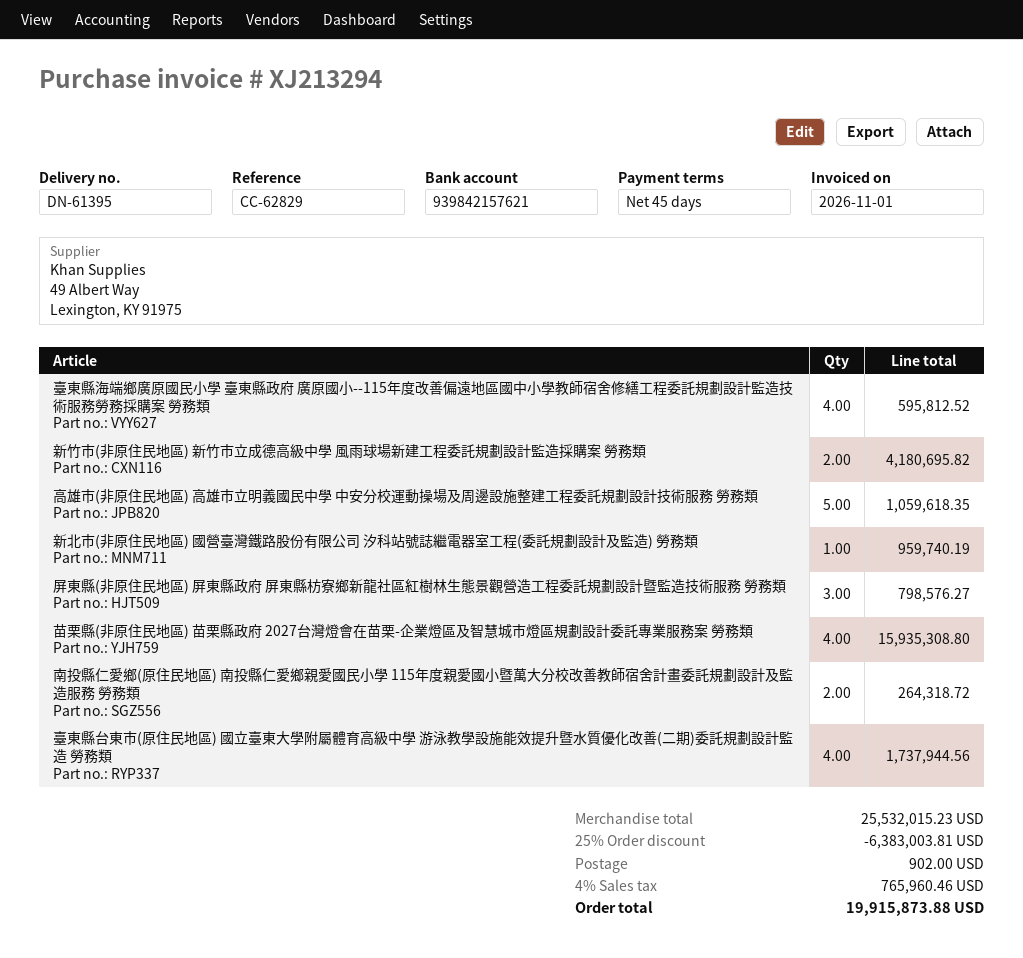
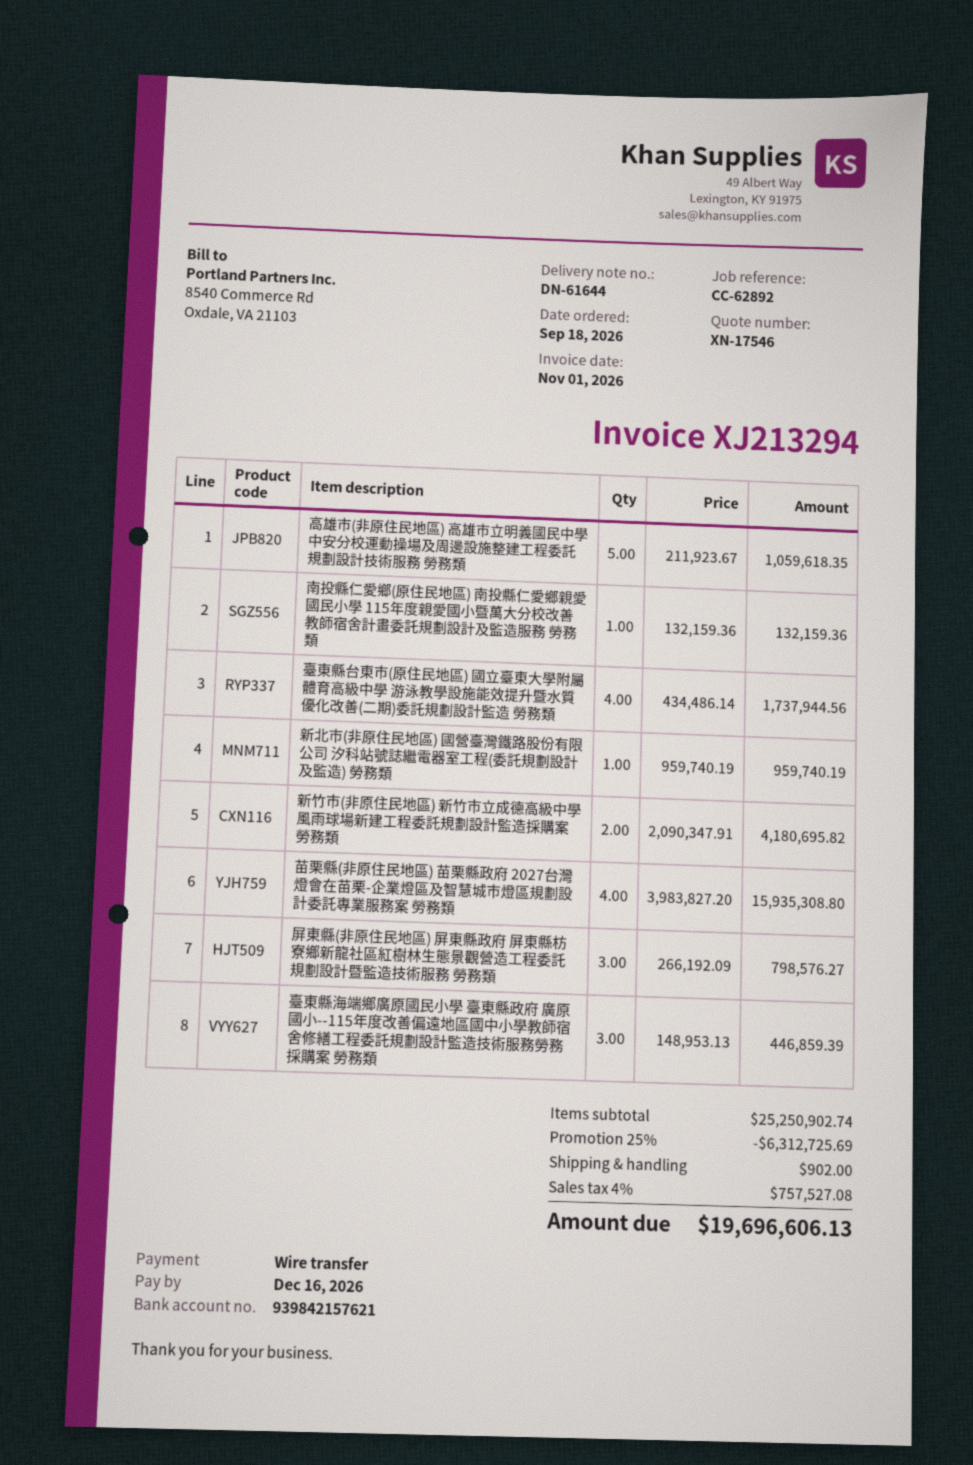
delivery note number: DN-61395 -> DN-61644
reference: CC-62829 -> CC-62892
臺東縣海端鄉廣原國民小學 臺東縣政府 廣原國小--115年度改善偏遠地區國中小學教師宿舍修繕工程委託規劃設計監造技術服務勞務採購案 勞務類: 4 for 595812.52 -> 3 for 446859.39
南投縣仁愛鄉(原住民地區) 南投縣仁愛鄉親愛國民小學 115年度親愛國小暨萬大分校改善教師宿舍計畫委託規劃設計及監造服務 勞務類: 2 for 264318.72 -> 1 for 132159.36
subtotal: 25532015.23 -> 25250902.74
discount: 25% = 6383003.81 -> 25% = 6312725.69
tax: 4% = 765960.46 -> 4% = 757527.08
total: 19915873.88 -> 19696606.13

